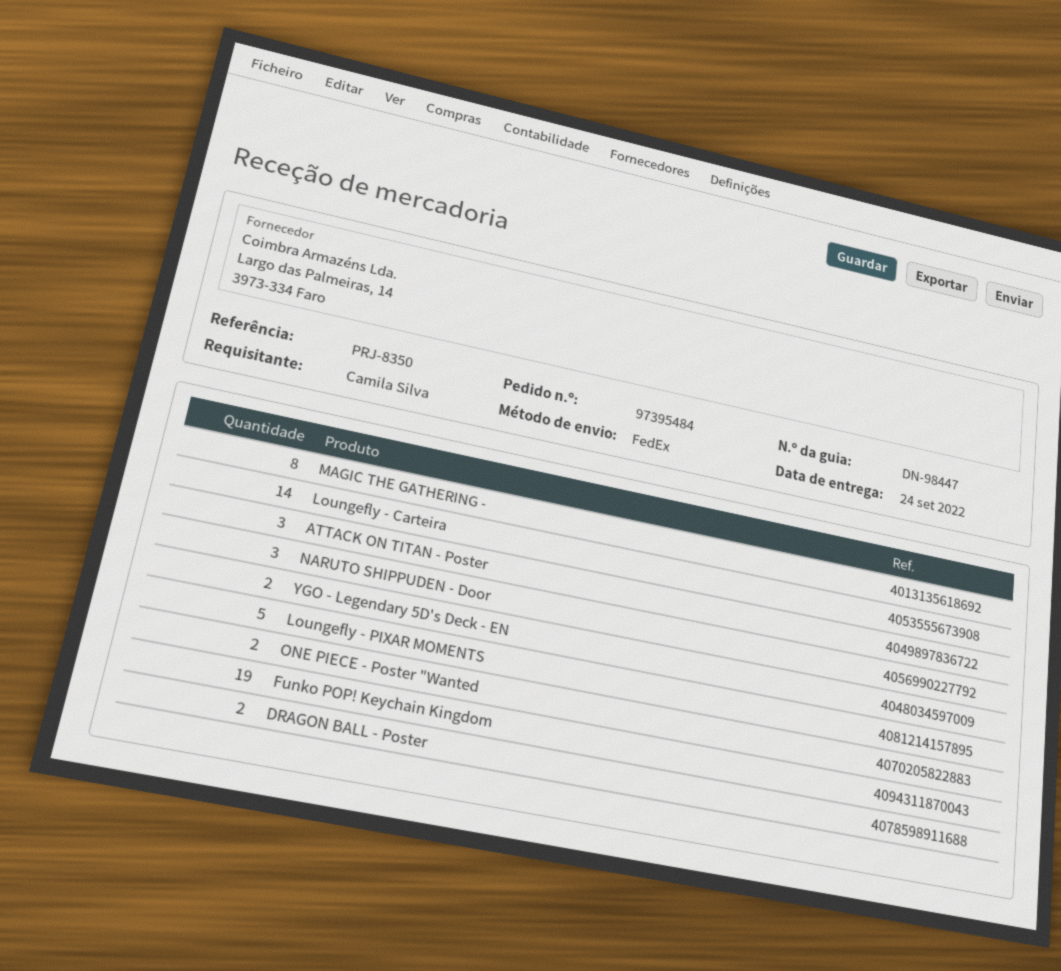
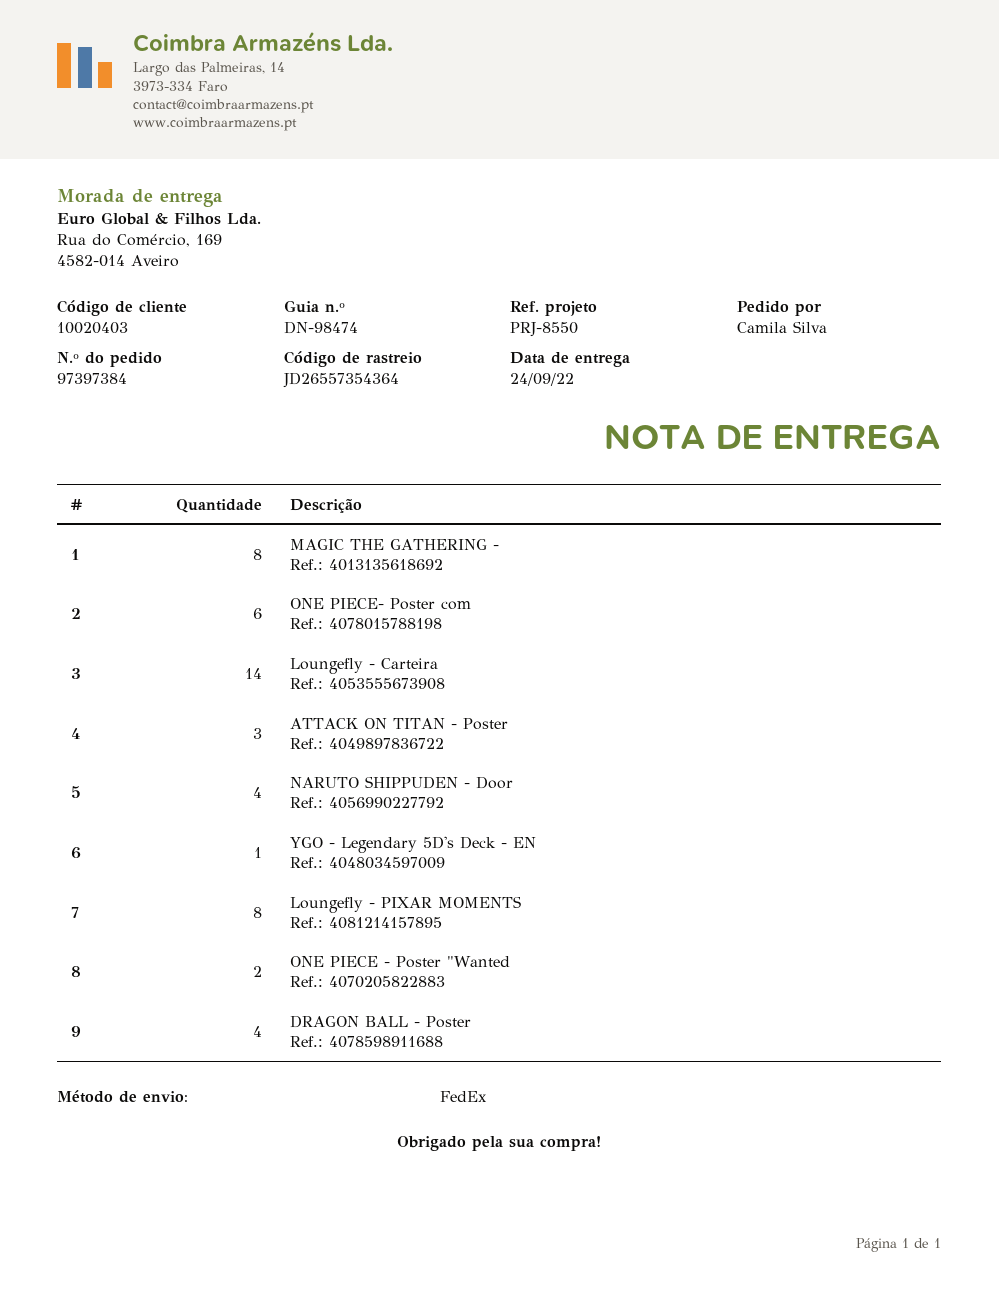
order number: 97395484 -> 97397384
delivery note number: DN-98447 -> DN-98474
reference: PRJ-8350 -> PRJ-8550
NARUTO SHIPPUDEN - Door: 3 -> 4
YGO - Legendary 5D's Deck - EN: 2 -> 1
Loungefly - PIXAR MOMENTS: 5 -> 8
Funko POP! Keychain Kingdom: 19 -> none
DRAGON BALL - Poster: 2 -> 4
ONE PIECE- Poster com: none -> 6

